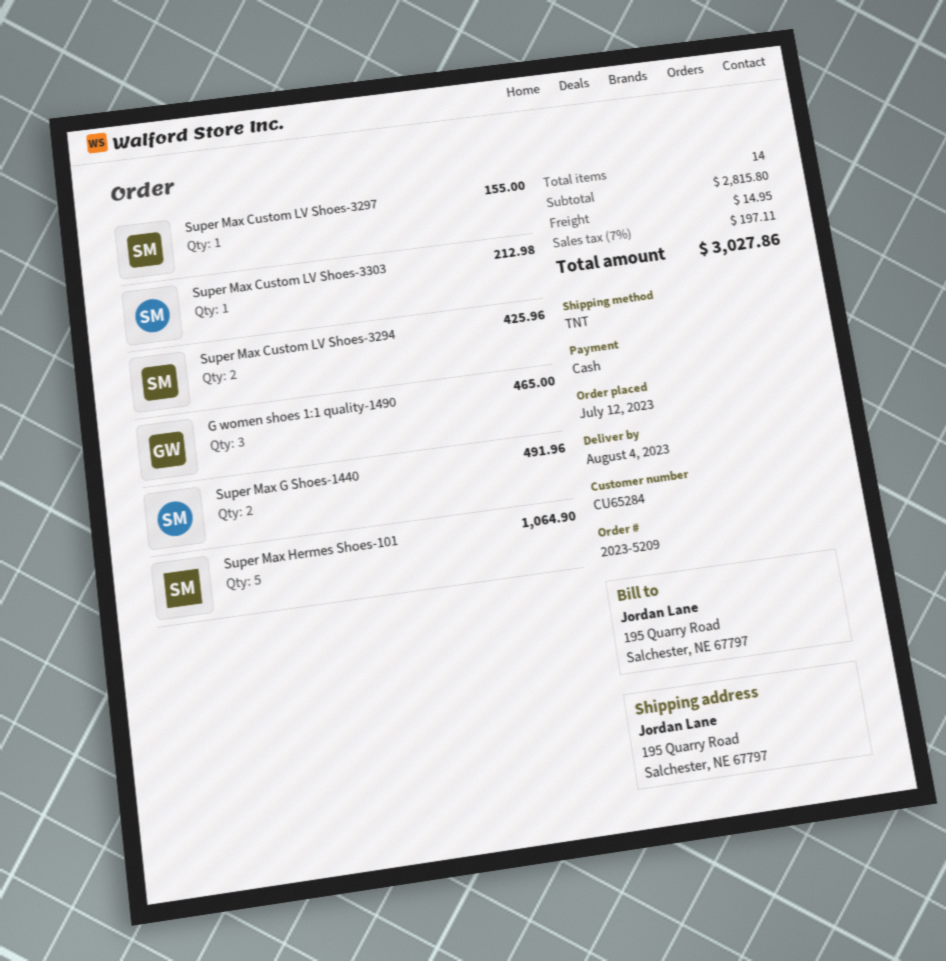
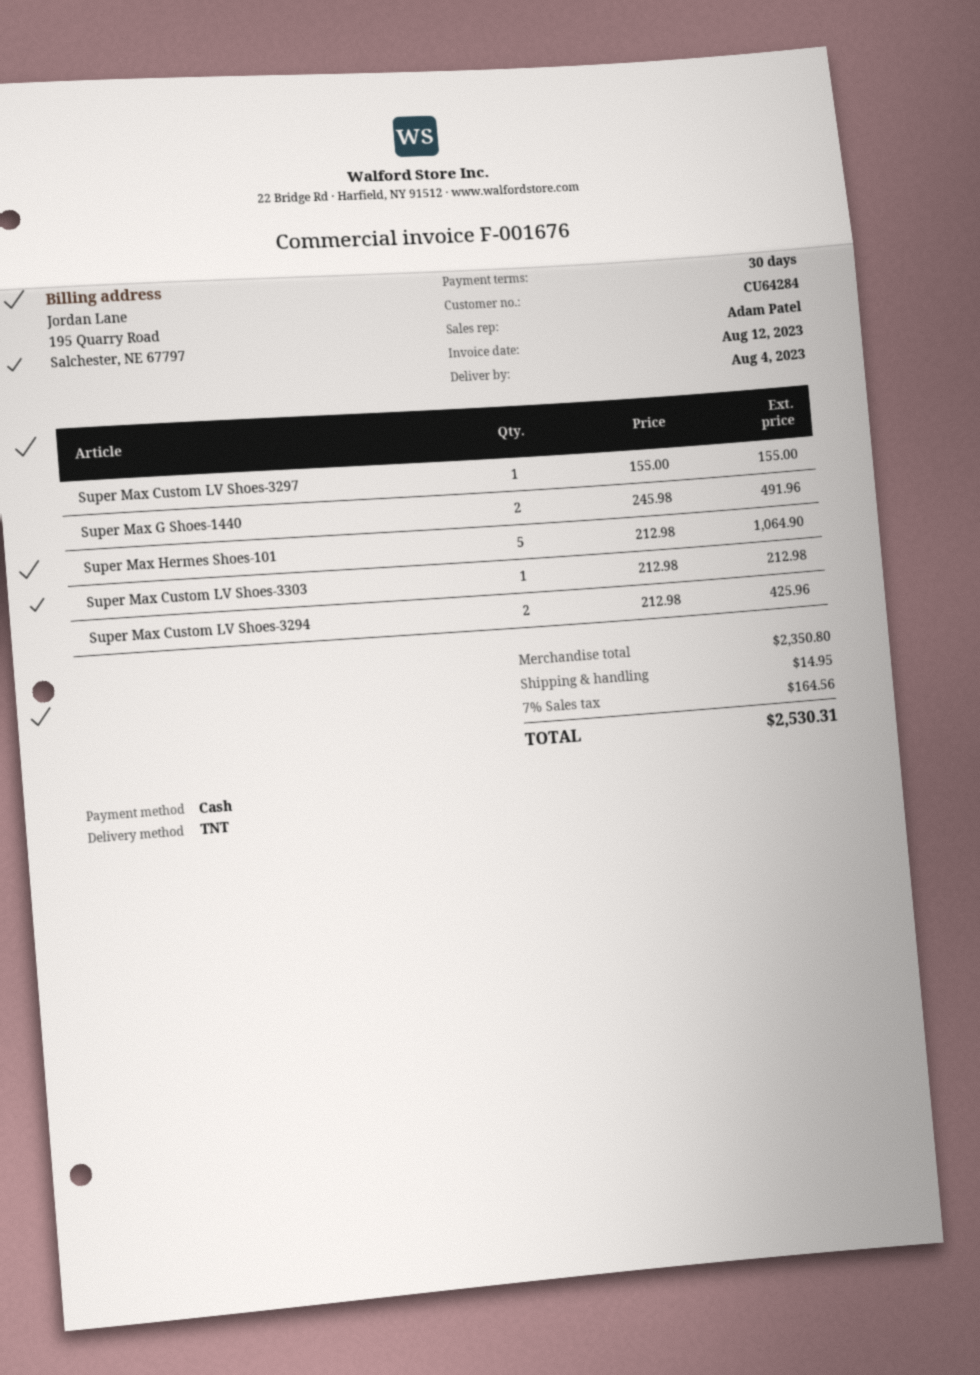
customer number: CU65284 -> CU64284
G women shoes 1:1 quality-1490: 3 for 465.00 -> none
subtotal: 2815.80 -> 2350.80
tax: 7% = 197.11 -> 7% = 164.56
total: 3027.86 -> 2530.31

